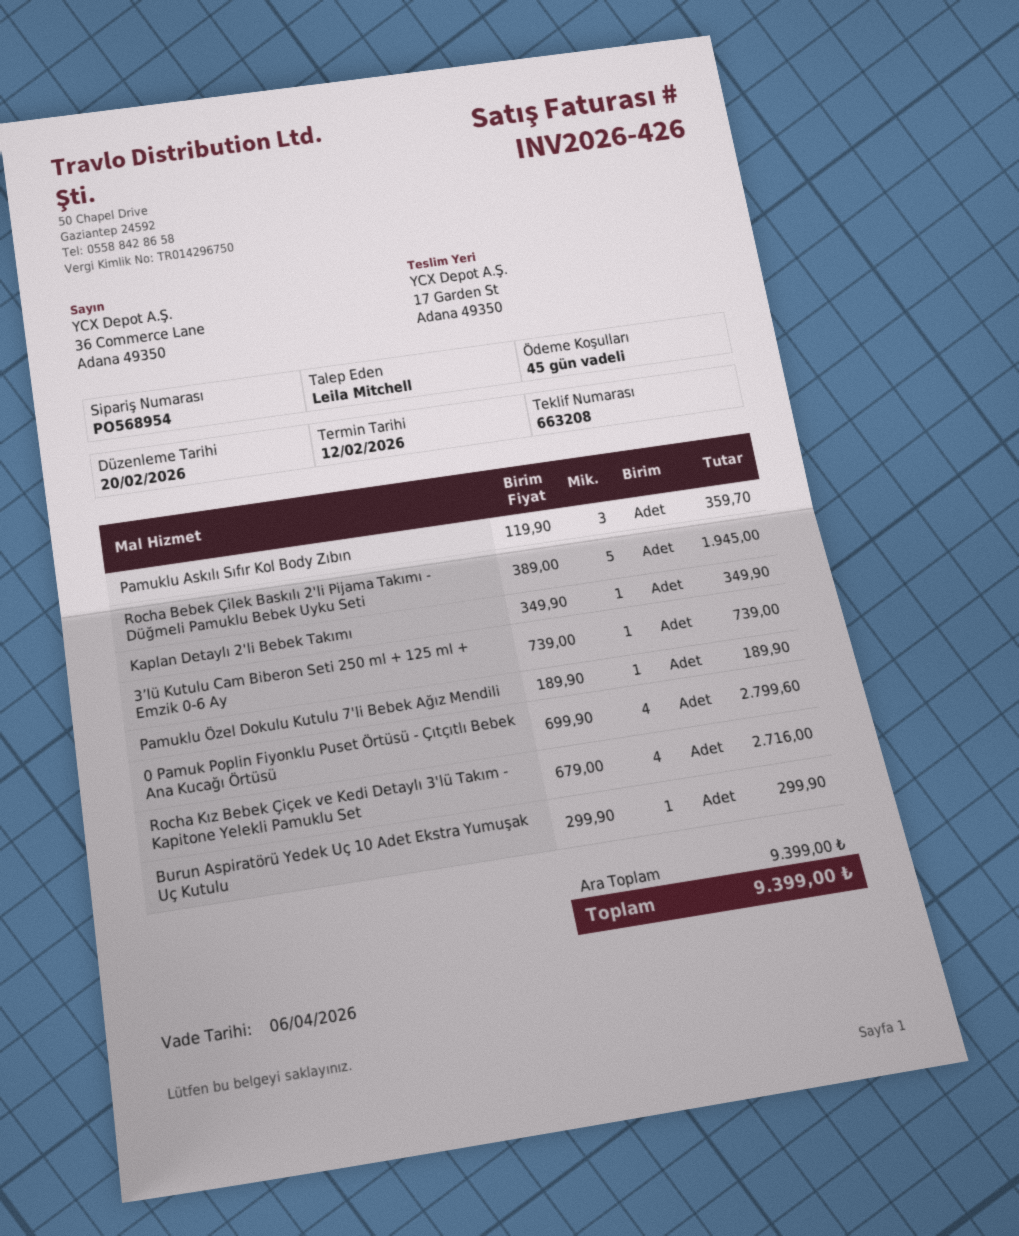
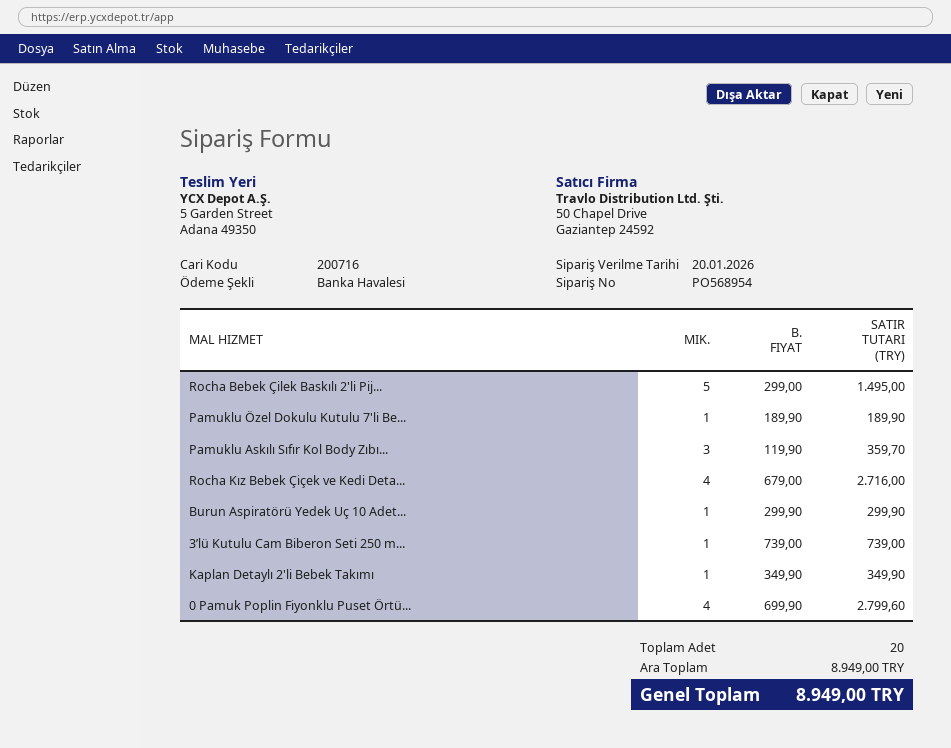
ship to: 17 Garden St, Adana 49350 -> 5 Garden Street, Adana 49350
Rocha Bebek Çilek Baskılı 2'li Pijama Takımı - Düğmeli Pamuklu Bebek Uyku Seti: 5 x 389.00 = 1945.00 -> 5 x 299.00 = 1495.00
subtotal: 9399.00 -> 8949.00
total: 9399.00 -> 8949.00

